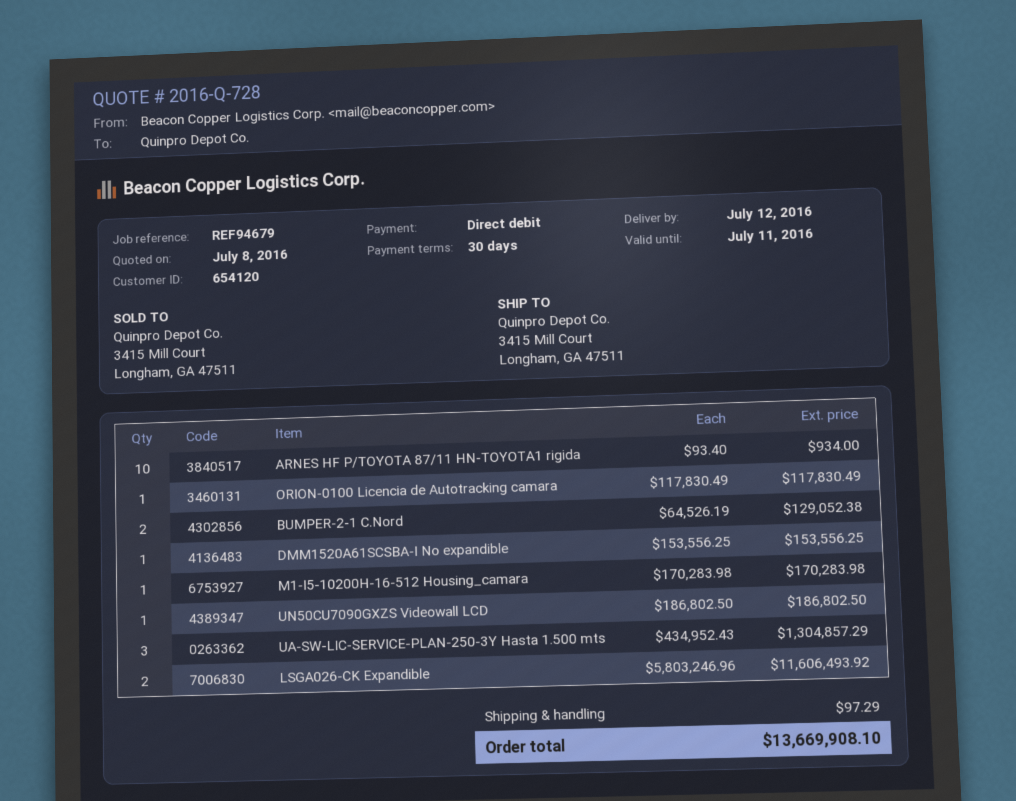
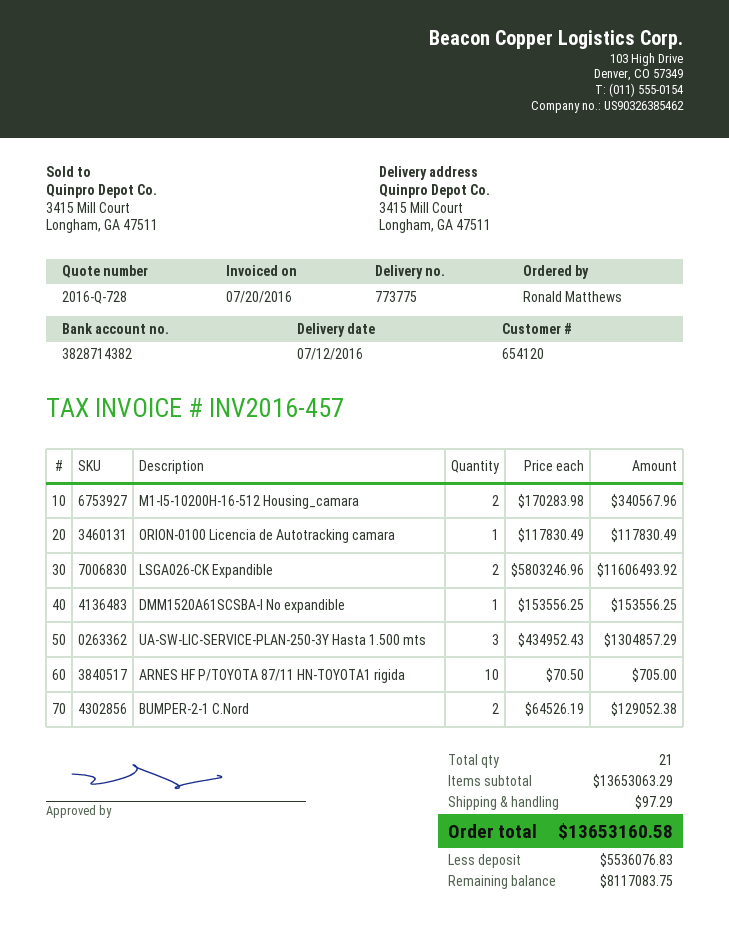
ARNES HF P/TOYOTA 87/11 HN-TOYOTA1 rigida: 10 x 93.40 = 934.00 -> 10 x 70.50 = 705.00
M1-I5-10200H-16-512 Housing_camara: 1 x 170283.98 = 170283.98 -> 2 x 170283.98 = 340567.96
UN50CU7090GXZS Videowall LCD: 1 x 186802.50 = 186802.50 -> none
total: 13669908.10 -> 13653160.58

